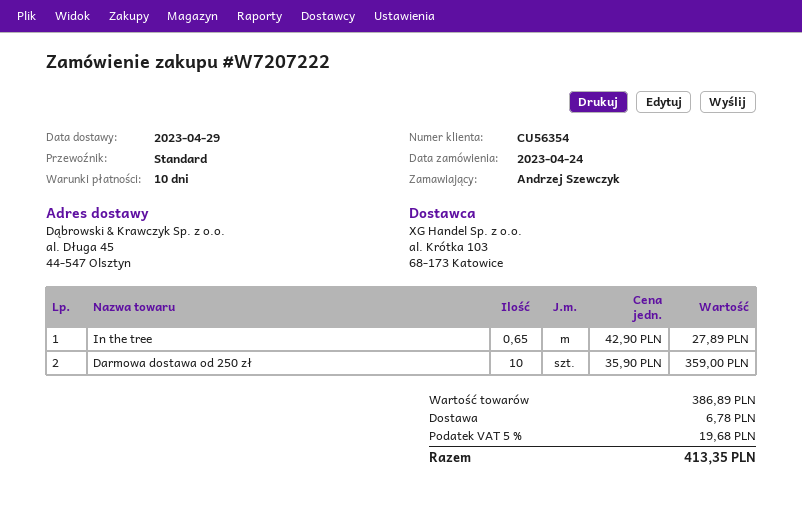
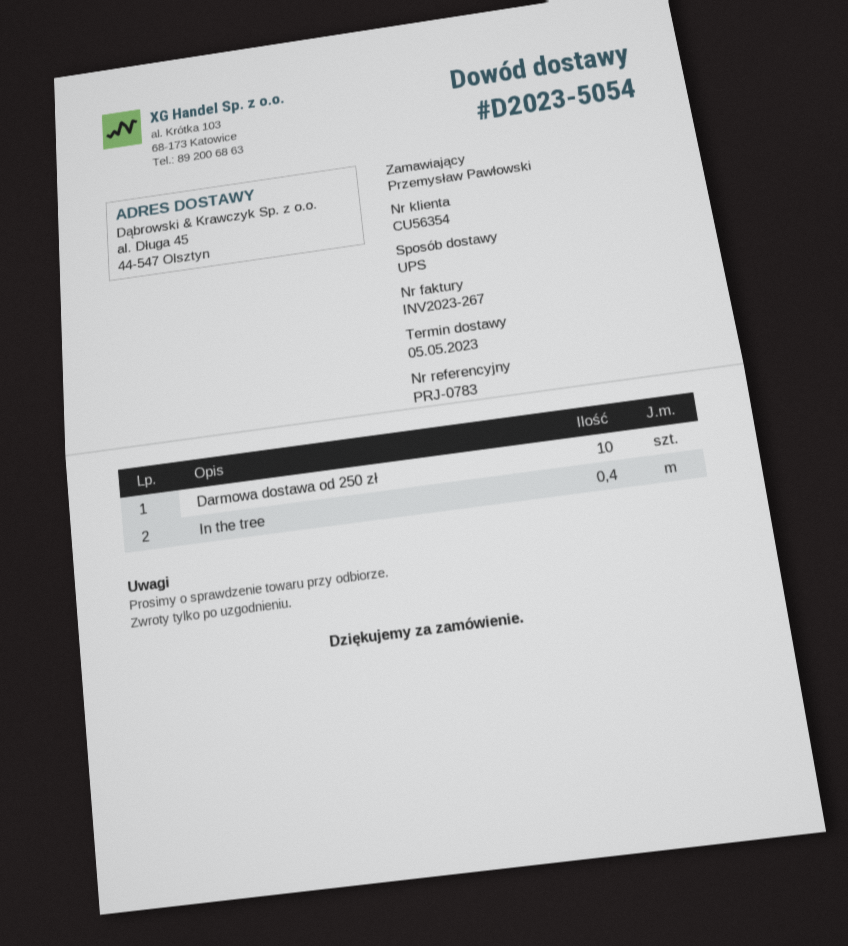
delivery date: 2023-04-29 -> 2023-05-05
ordered by: Andrzej Szewczyk -> Przemysław Pawłowski
shipping method: standard -> UPS
In the tree: 0.65 -> 0.4

